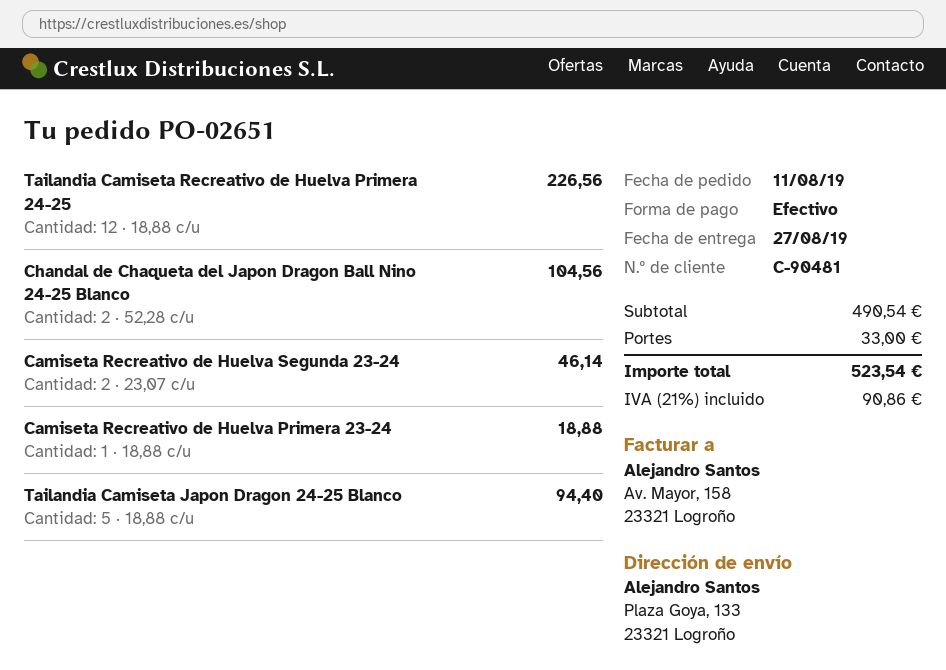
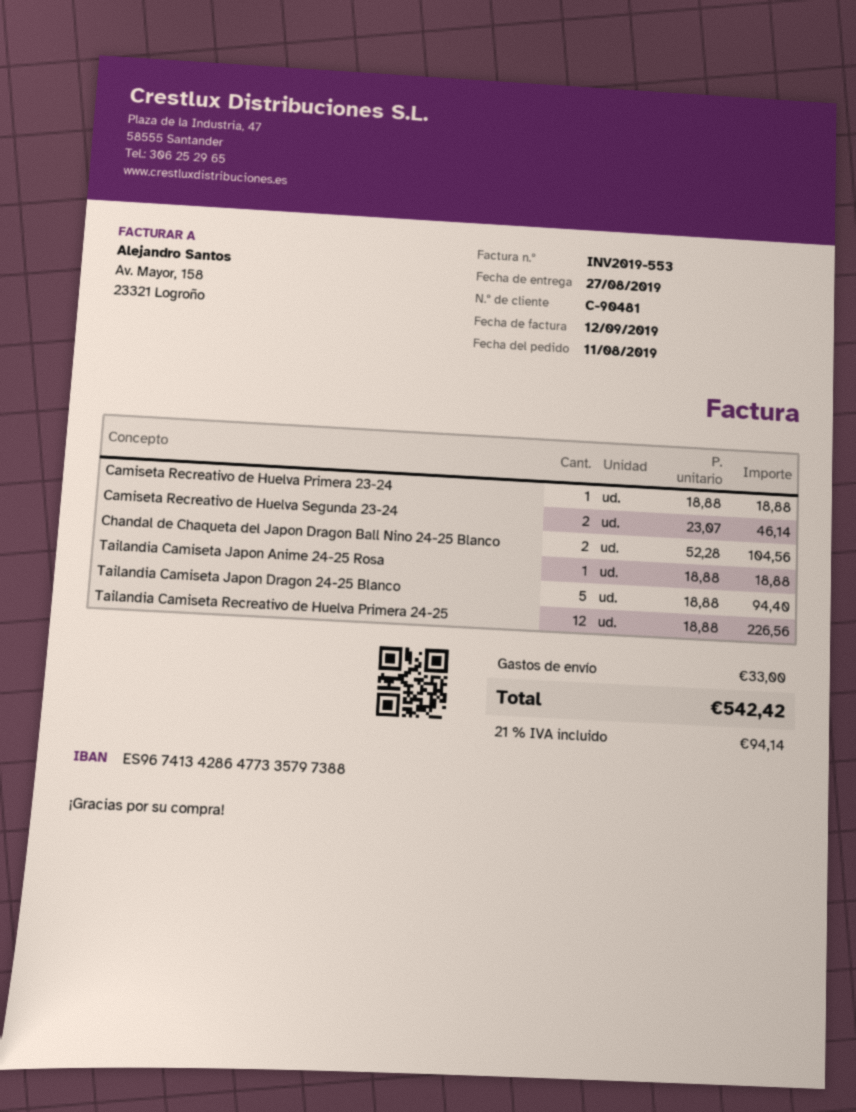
Tailandia Camiseta Japon Anime 24-25 Rosa: none -> 1 x 18.88 = 18.88
tax: 21% = 90.86 -> 21% = 94.14
total: 523.54 -> 542.42

